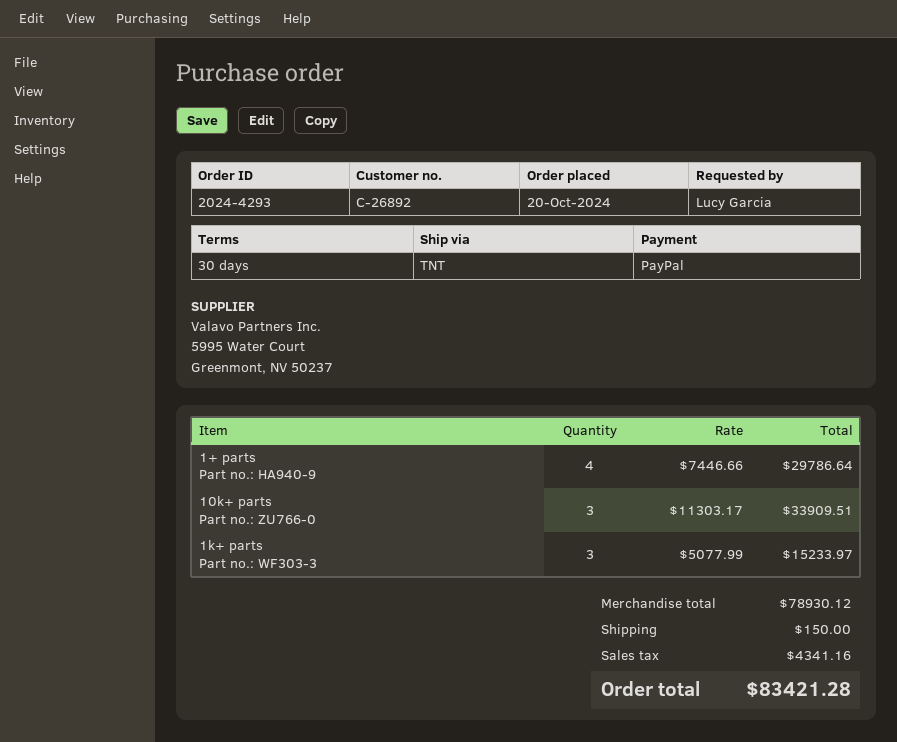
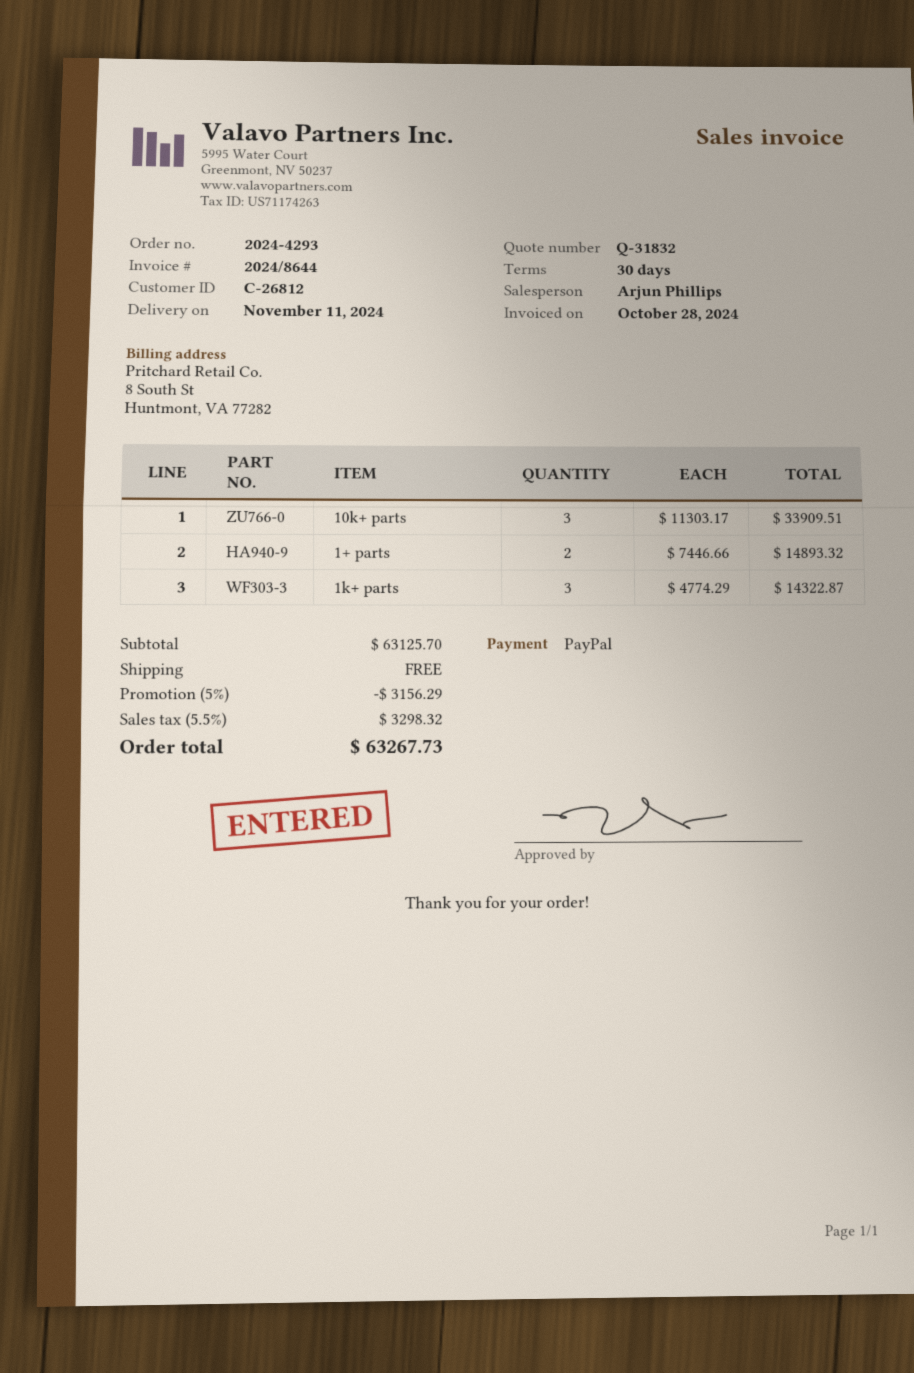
customer number: C-26892 -> C-26812
1+ parts: 4 x 7446.66 = 29786.64 -> 2 x 7446.66 = 14893.32
1k+ parts: 3 x 5077.99 = 15233.97 -> 3 x 4774.29 = 14322.87
subtotal: 78930.12 -> 63125.70
discount: none -> 5% = 3156.29
shipping: 150.00 -> 0.00
tax: 4341.16 -> 3298.32
total: 83421.28 -> 63267.73

